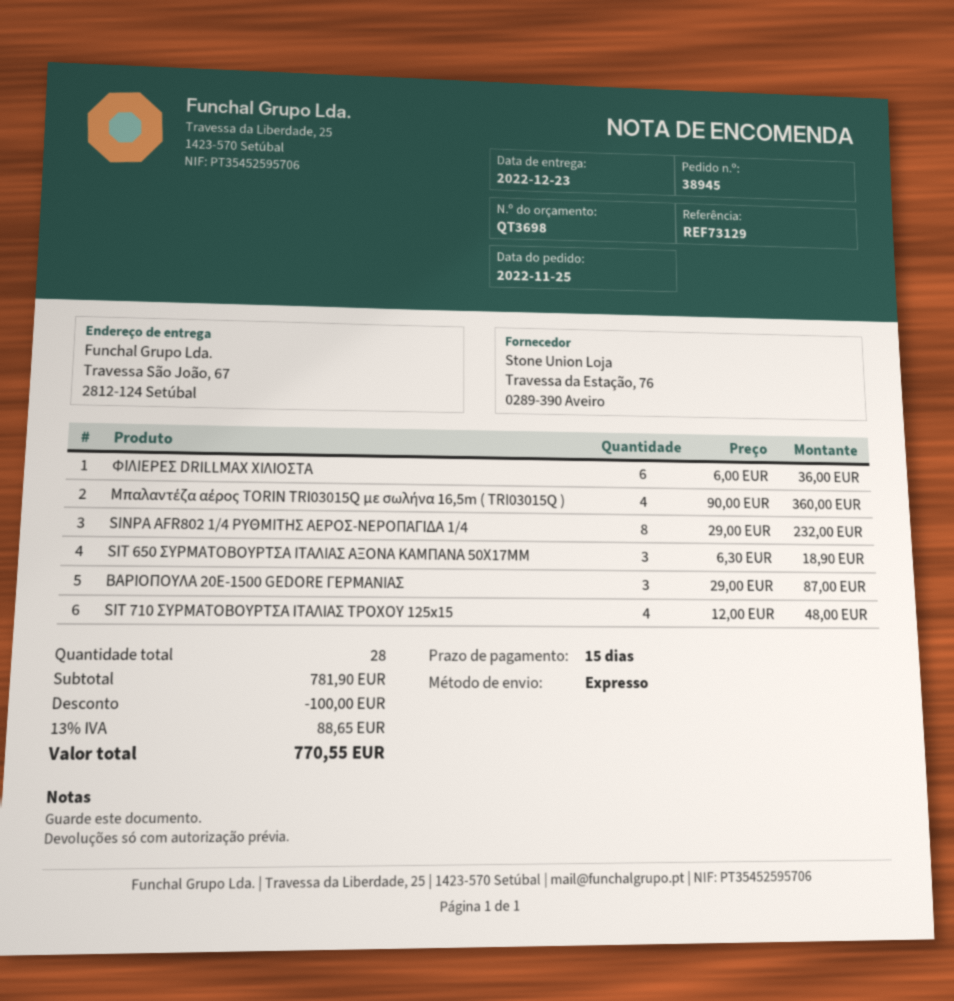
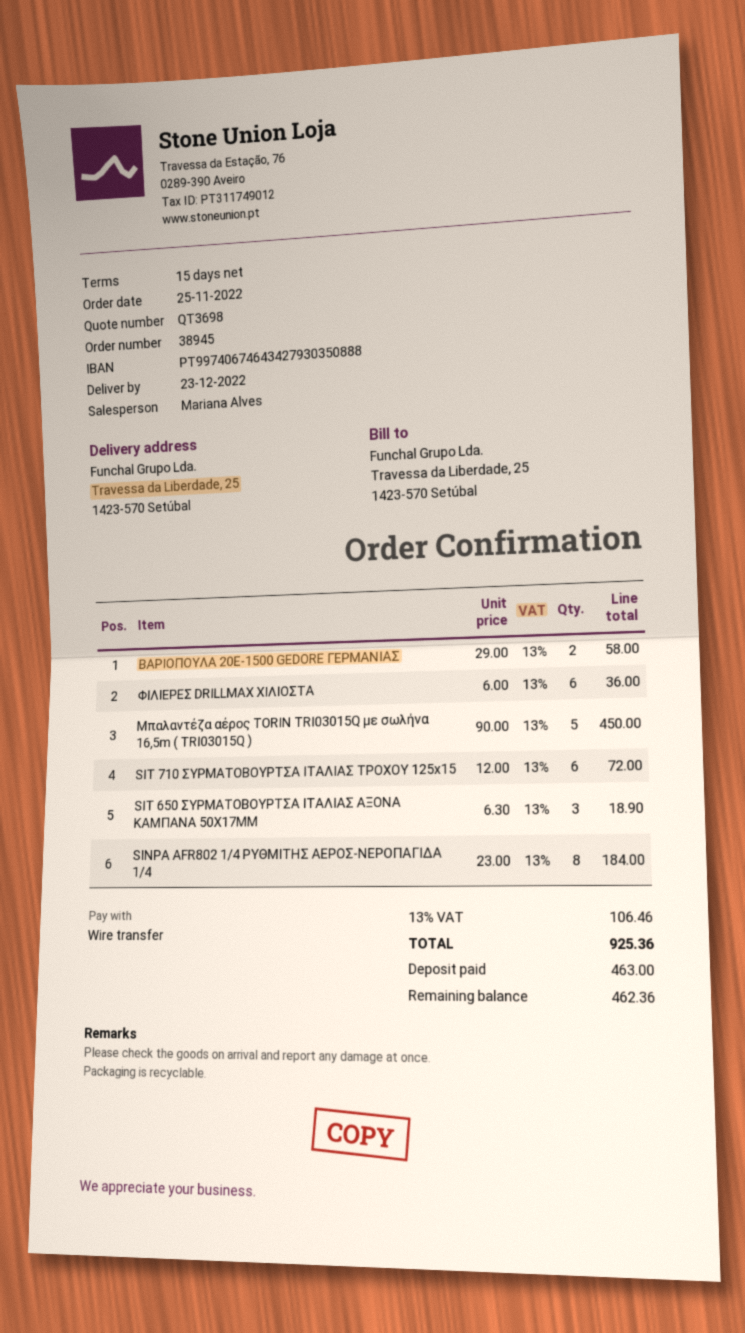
ship to: Travessa São João, 67, 2812-124 Setúbal -> Travessa da Liberdade, 25, 1423-570 Setúbal
Μπαλαντέζα αέρος TORIN TRI03015Q με σωλήνα 16,5m ( TRI03015Q ): 4 x 90.00 = 360.00 -> 5 x 90.00 = 450.00
SINPA AFR802 1/4 ΡΥΘΜΙΤΗΣ ΑΕΡΟΣ-ΝΕΡΟΠΑΓΙΔΑ 1/4: 8 x 29.00 = 232.00 -> 8 x 23.00 = 184.00
ΒΑΡΙΟΠΟΥΛΑ 20E-1500 GEDORE ΓΕΡΜΑΝΙΑΣ: 3 x 29.00 = 87.00 -> 2 x 29.00 = 58.00
SIT 710 ΣΥΡΜΑΤΟΒΟΥΡΤΣΑ ΙΤΑΛΙΑΣ ΤΡΟΧΟΥ 125x15: 4 x 12.00 = 48.00 -> 6 x 12.00 = 72.00
discount: 100.00 -> none
tax: 13% = 88.65 -> 13% = 106.46
total: 770.55 -> 925.36

